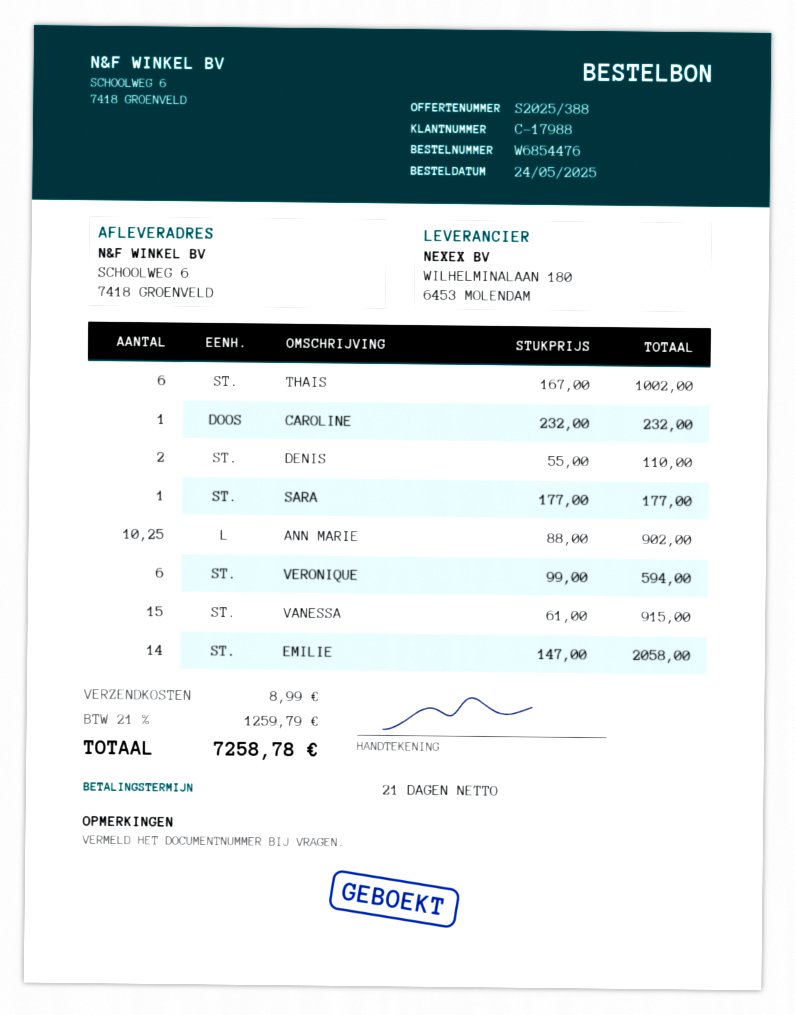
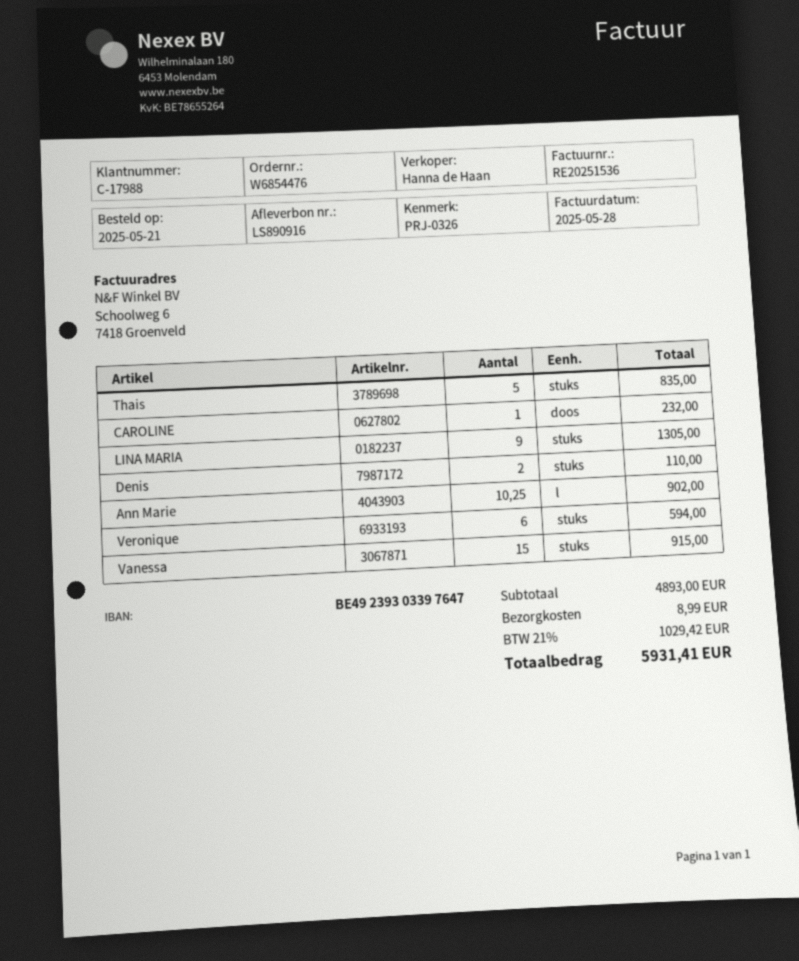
order date: 2025-05-24 -> 2025-05-21
THAIS: 6 for 1002.00 -> 5 for 835.00
SARA: 1 for 177.00 -> none
EMILIE: 14 for 2058.00 -> none
LINA MARIA: none -> 9 for 1305.00
tax: 21% = 1259.79 -> 21% = 1029.42
total: 7258.78 -> 5931.41

